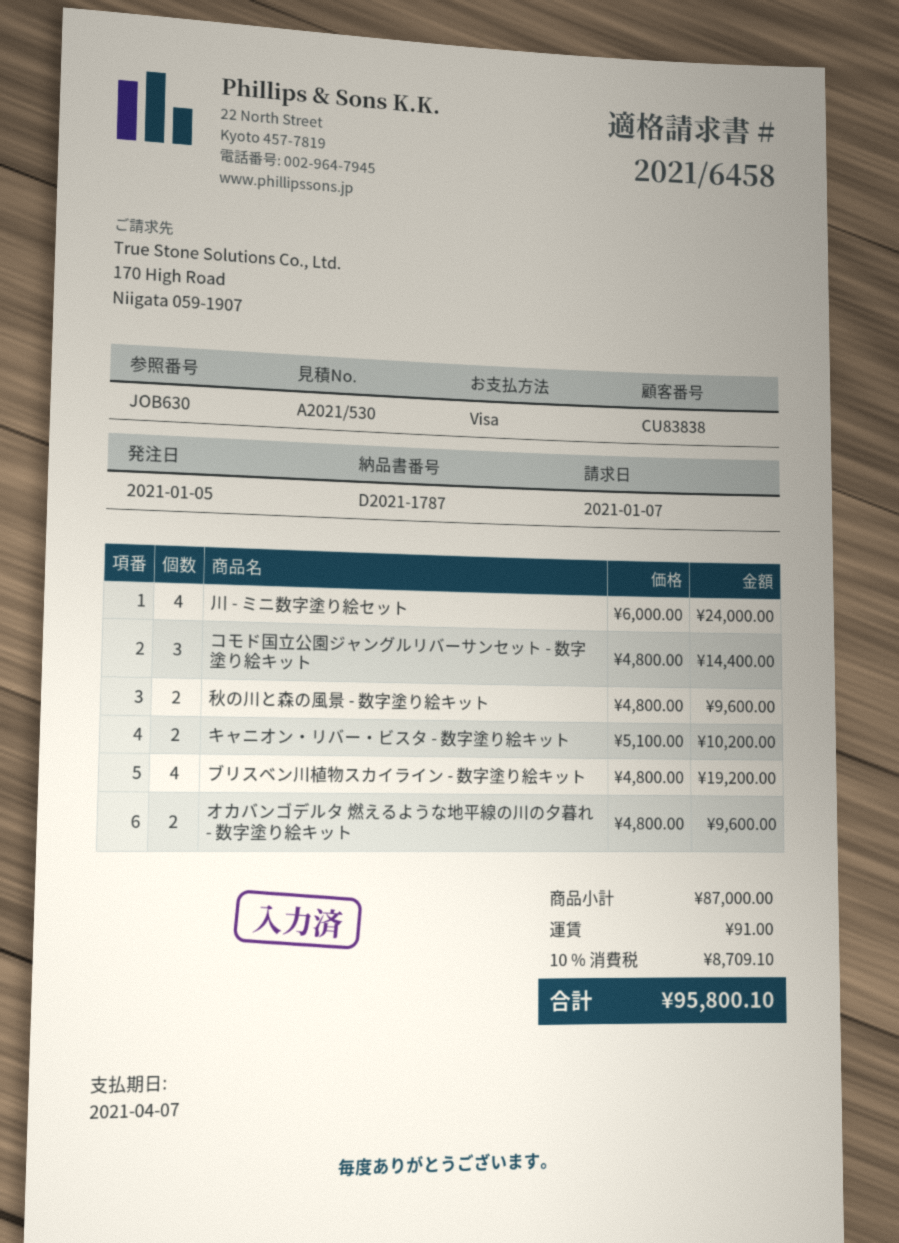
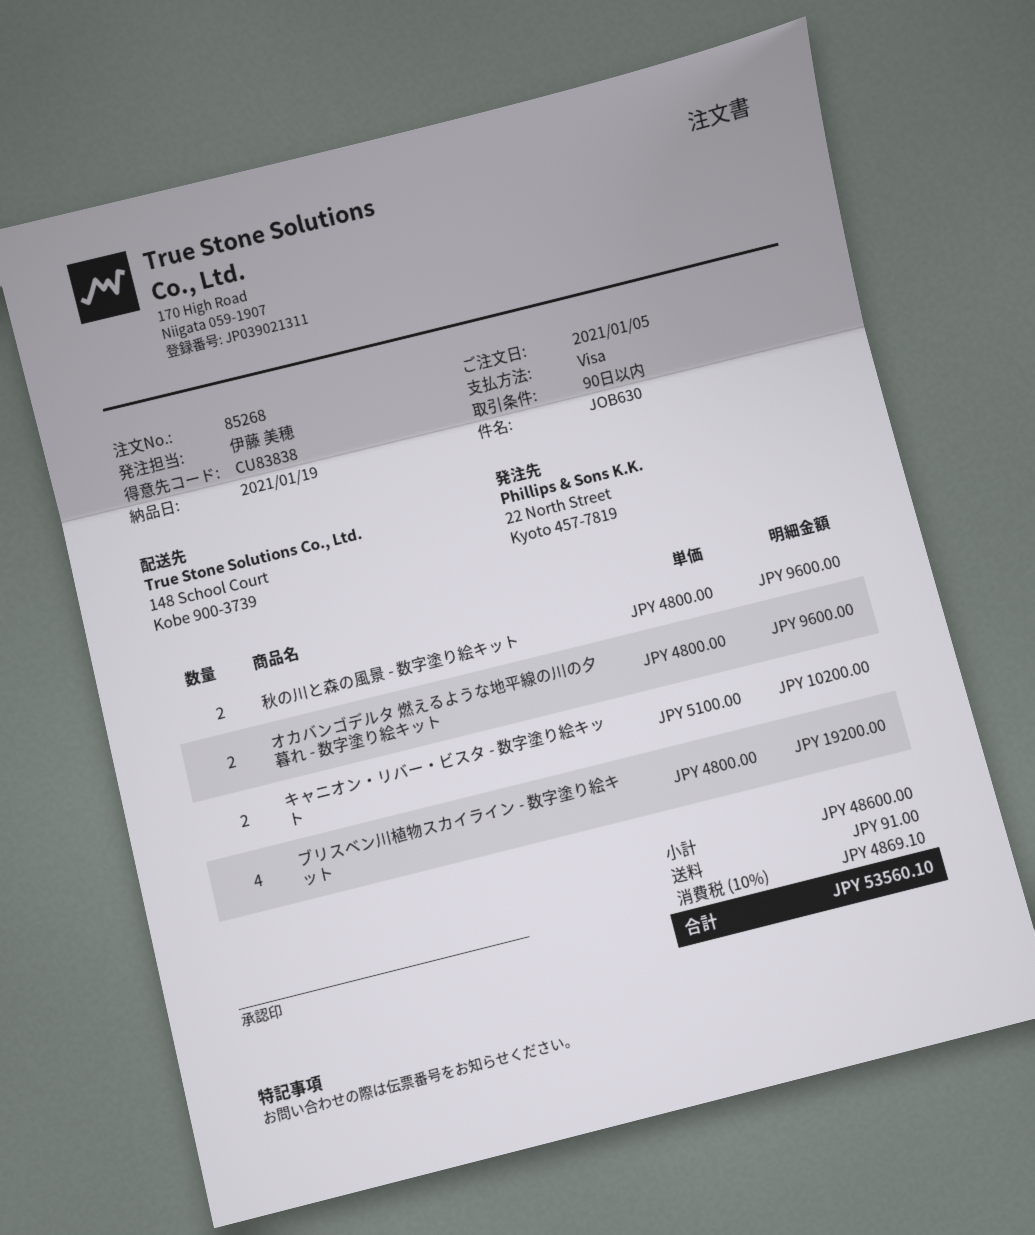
川 - ミニ数字塗り絵セット: 4 x 6000.00 = 24000.00 -> none
コモド国立公園ジャングルリバーサンセット - 数字塗り絵キット: 3 x 4800.00 = 14400.00 -> none
subtotal: 87000.00 -> 48600.00
tax: 10% = 8709.10 -> 10% = 4869.10
total: 95800.10 -> 53560.10

